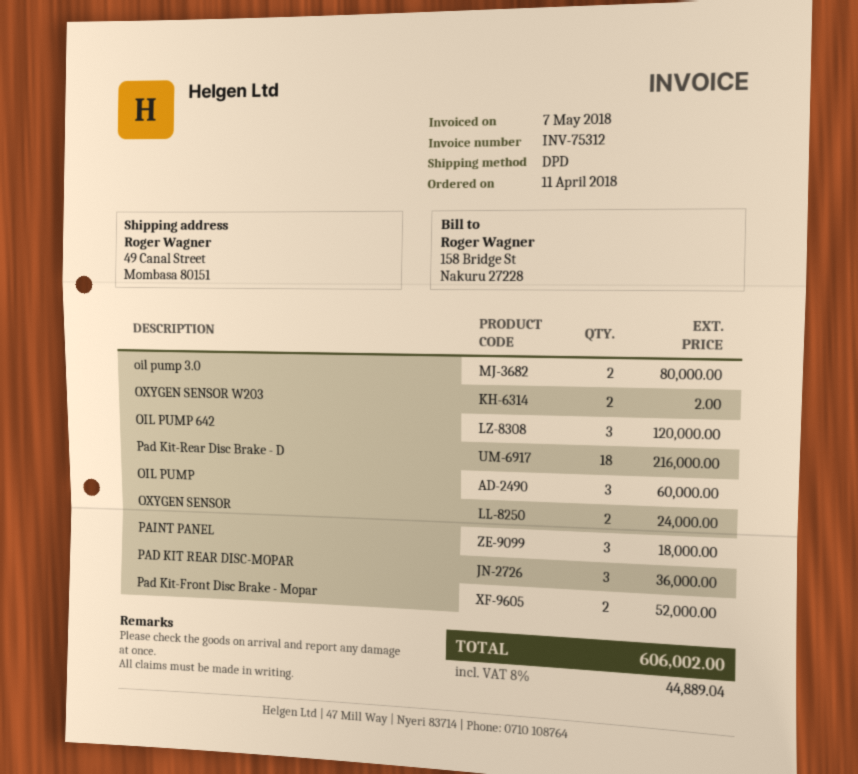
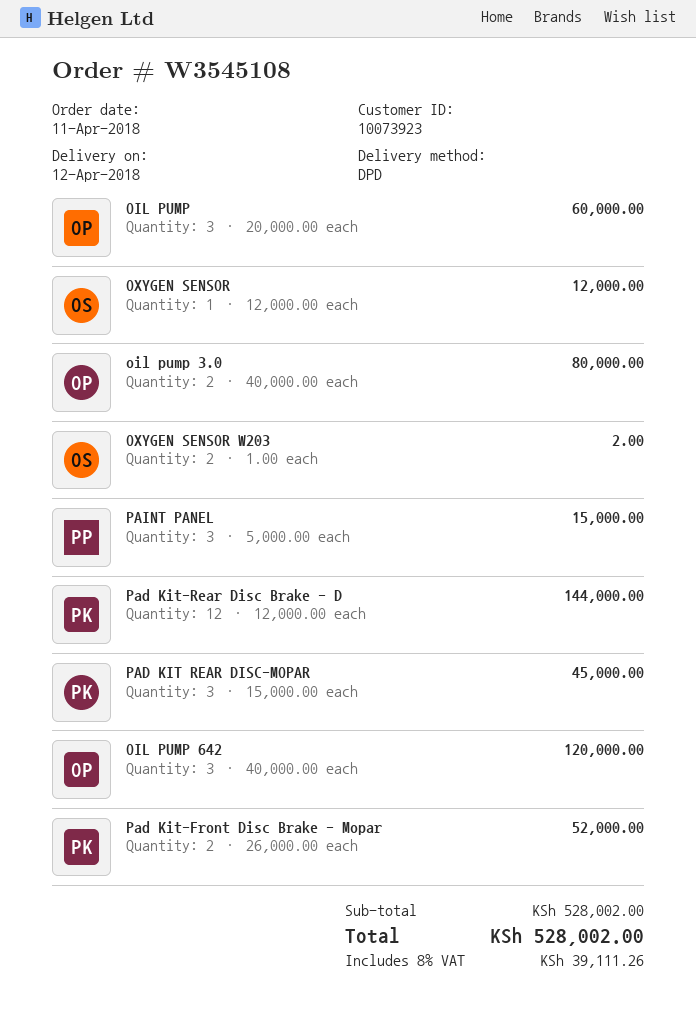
Pad Kit-Rear Disc Brake - D: 18 for 216000.00 -> 12 for 144000.00
OXYGEN SENSOR: 2 for 24000.00 -> 1 for 12000.00
PAINT PANEL: 3 for 18000.00 -> 3 for 15000.00
PAD KIT REAR DISC-MOPAR: 3 for 36000.00 -> 3 for 45000.00
tax: 8% = 44889.04 -> 8% = 39111.26
total: 606002.00 -> 528002.00

